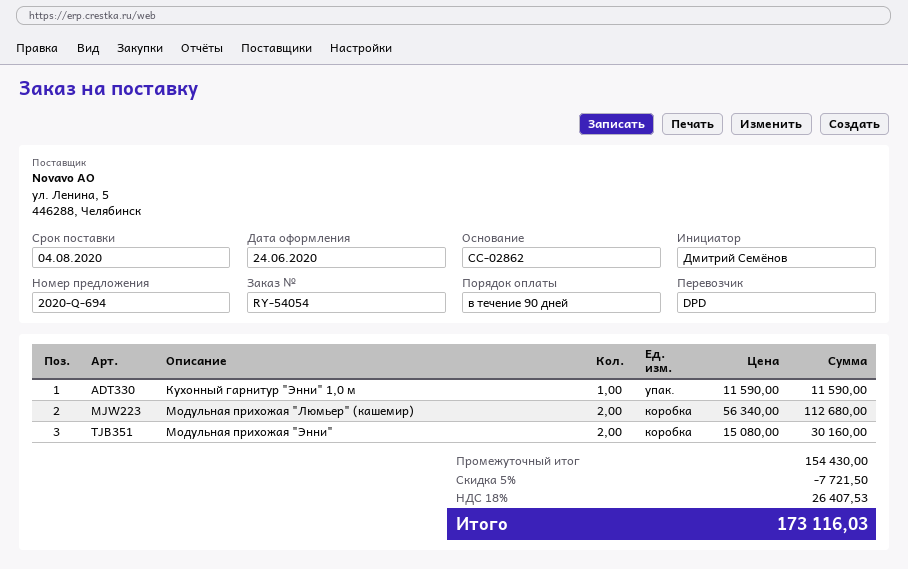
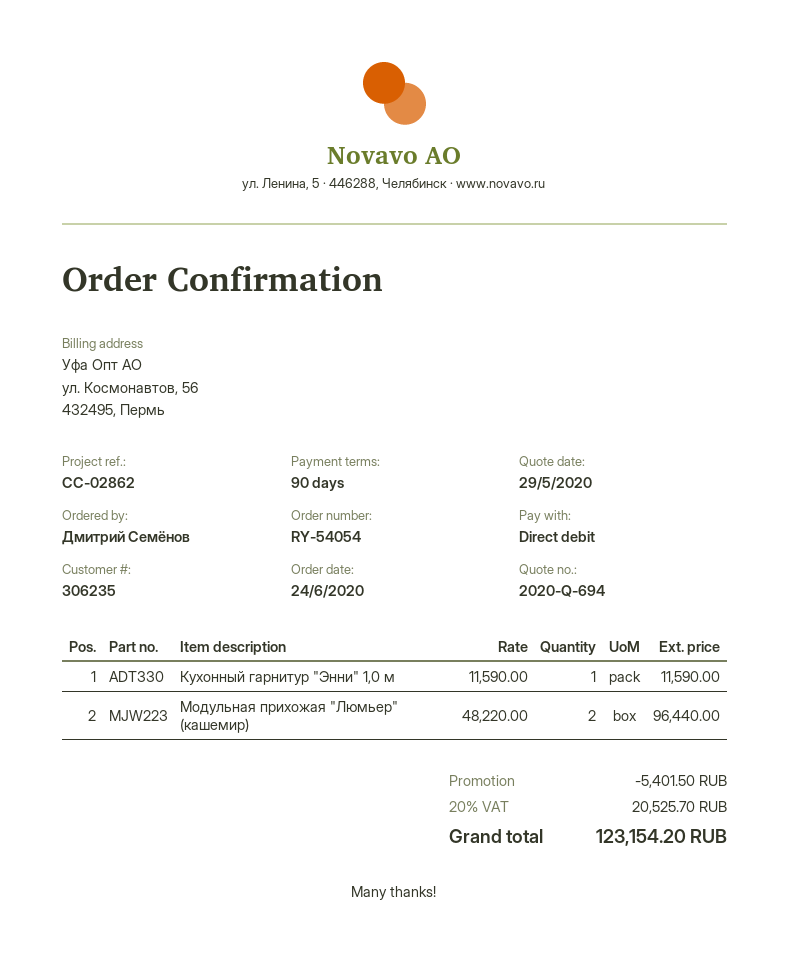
Модульная прихожая "Люмьер" (кашемир): 2 x 56340.00 = 112680.00 -> 2 x 48220.00 = 96440.00
Модульная прихожая "Энни": 2 x 15080.00 = 30160.00 -> none
discount: 7721.50 -> 5401.50
tax: 18% = 26407.53 -> 20% = 20525.70
total: 173116.03 -> 123154.20

